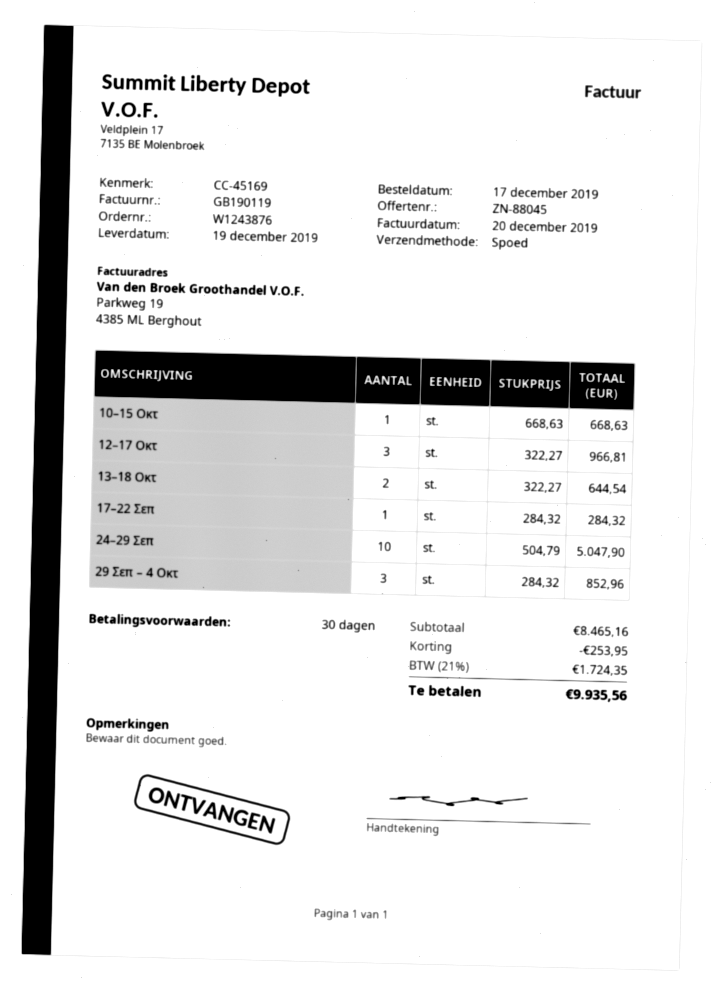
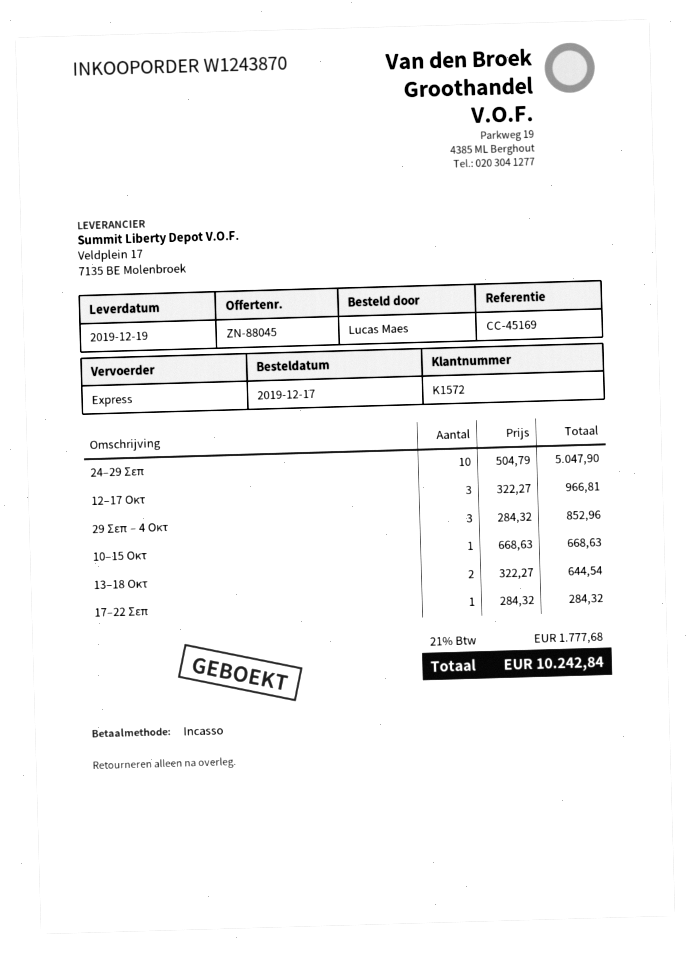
order number: W1243876 -> W1243870
discount: 253.95 -> none
tax: 21% = 1724.35 -> 21% = 1777.68
total: 9935.56 -> 10242.84

